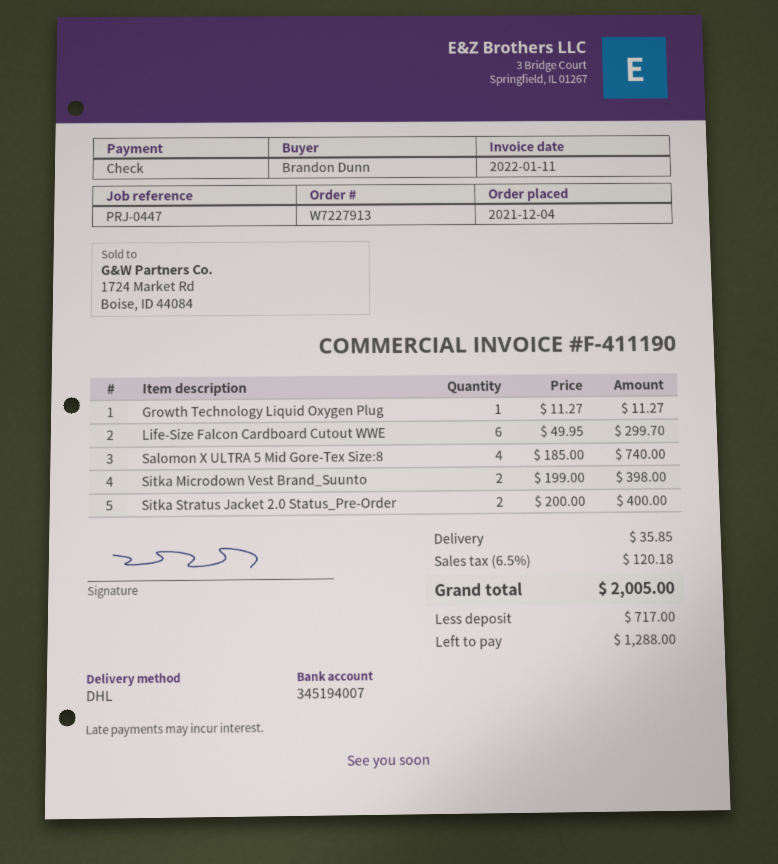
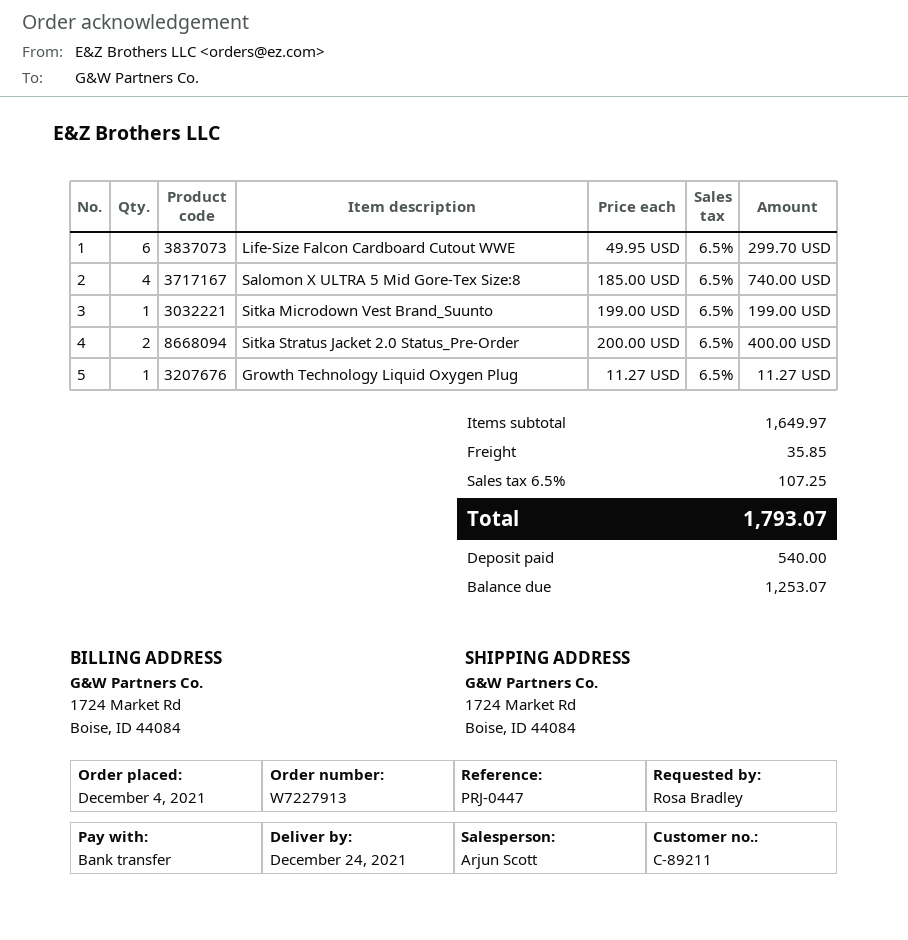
ordered by: Brandon Dunn -> Rosa Bradley
payment method: cheque -> bank transfer
Sitka Microdown Vest Brand_Suunto: 2 x 199.00 = 398.00 -> 1 x 199.00 = 199.00
tax: 6.5% = 120.18 -> 6.5% = 107.25
total: 2005.00 -> 1793.07
deposit: 717.00 -> 540.00
balance: 1288.00 -> 1253.07

